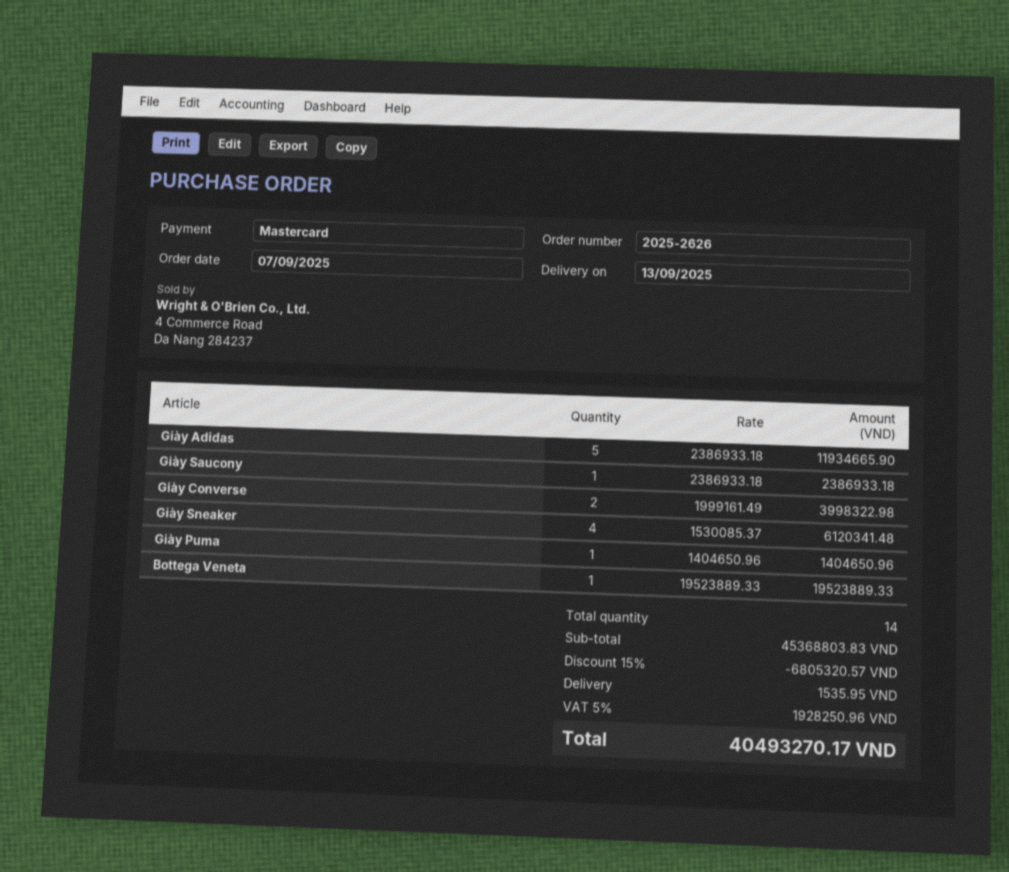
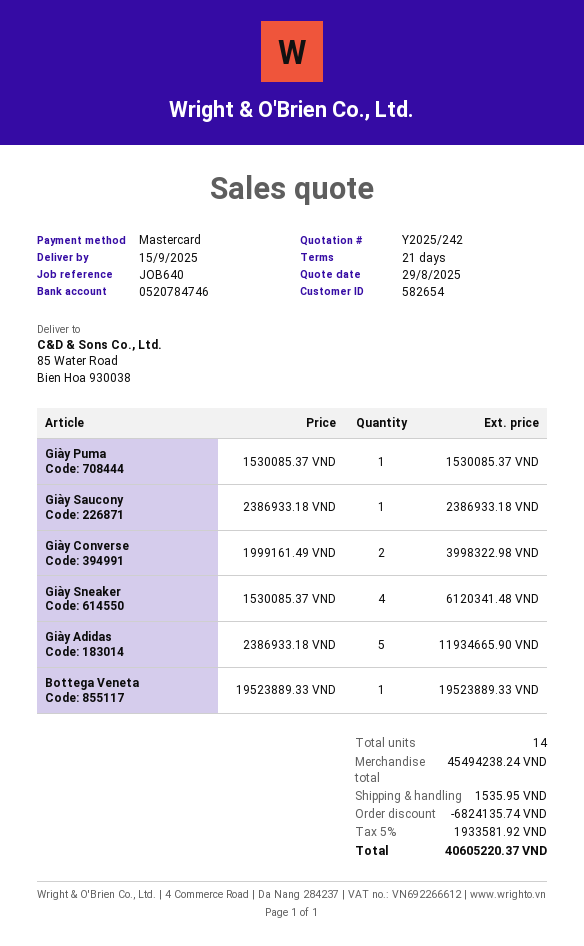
delivery date: 2025-09-13 -> 2025-09-15
Giày Puma: 1 x 1404650.96 = 1404650.96 -> 1 x 1530085.37 = 1530085.37
subtotal: 45368803.83 -> 45494238.24
discount: 6805320.57 -> 6824135.74
tax: 5% = 1928250.96 -> 5% = 1933581.92
total: 40493270.17 -> 40605220.37

